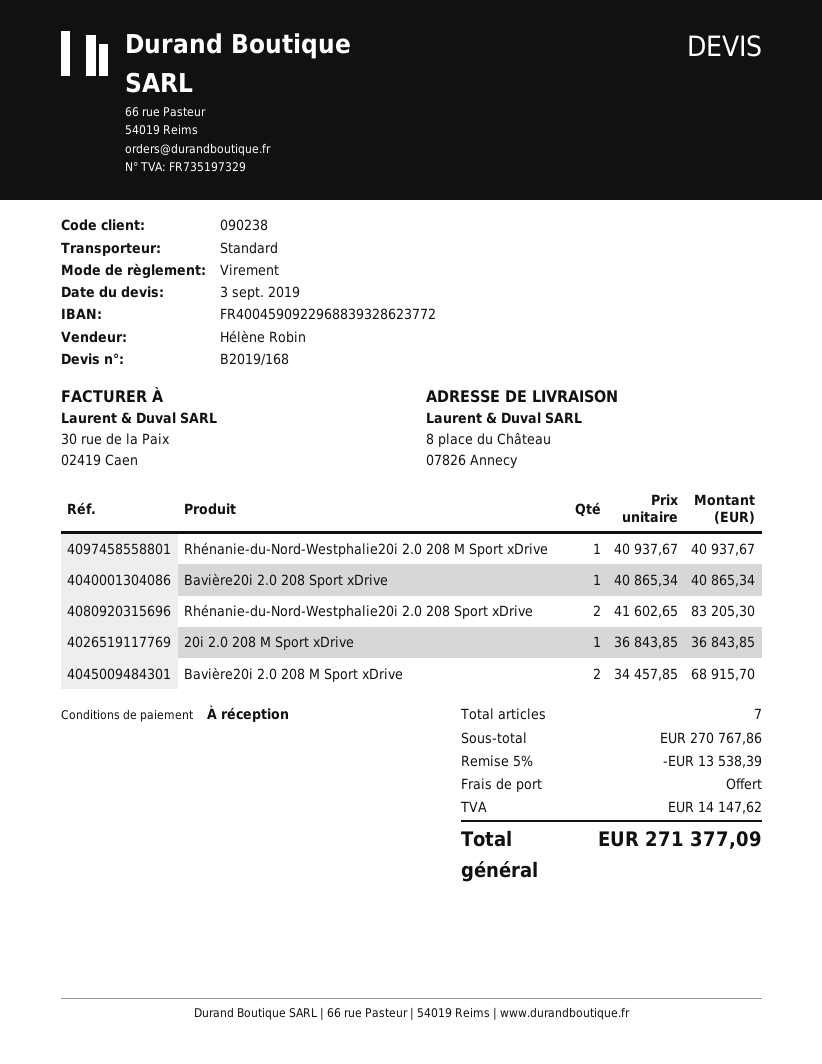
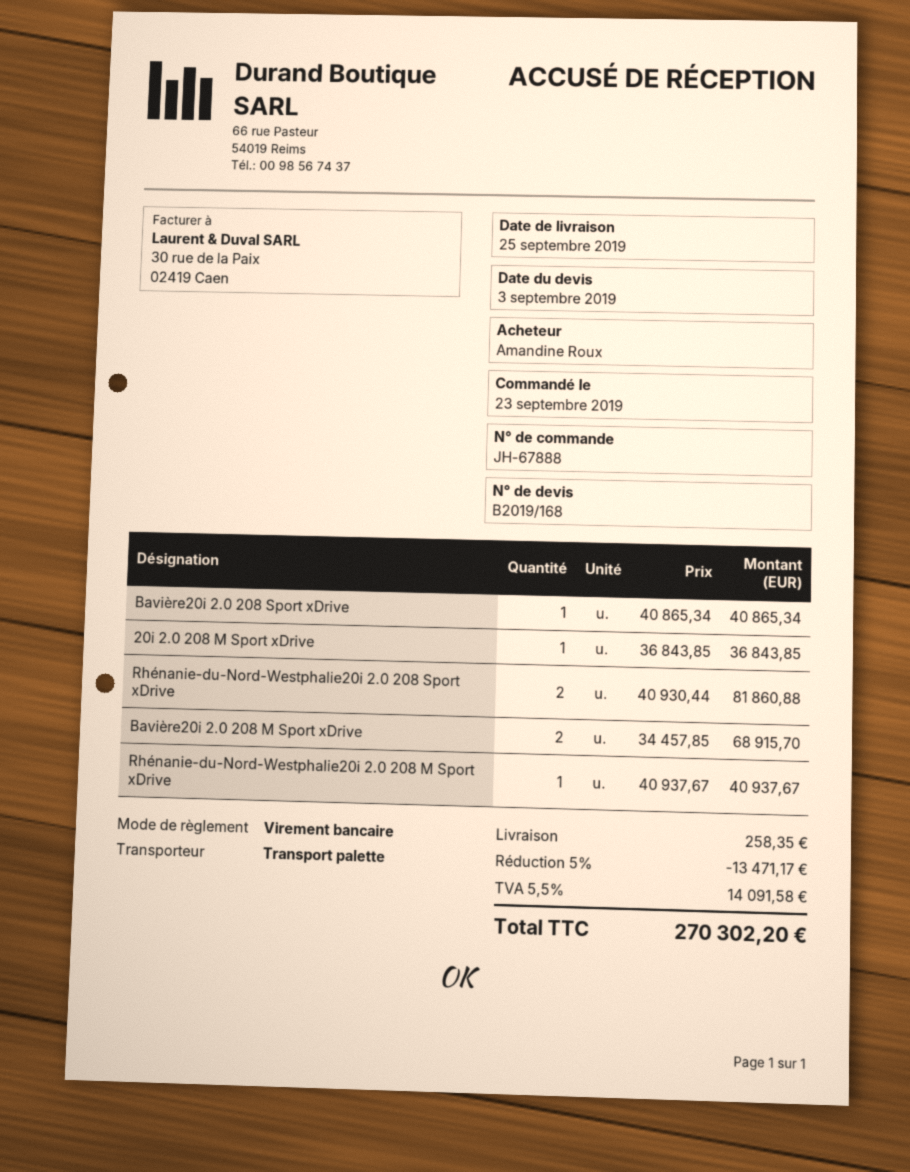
shipping method: standard -> pallet freight
Rhénanie-du-Nord-Westphalie20i 2.0 208 Sport xDrive: 2 x 41602.65 = 83205.30 -> 2 x 40930.44 = 81860.88
discount: 5% = 13538.39 -> 5% = 13471.17
shipping: 0.00 -> 258.35
tax: 14147.62 -> 14091.58
total: 271377.09 -> 270302.20

